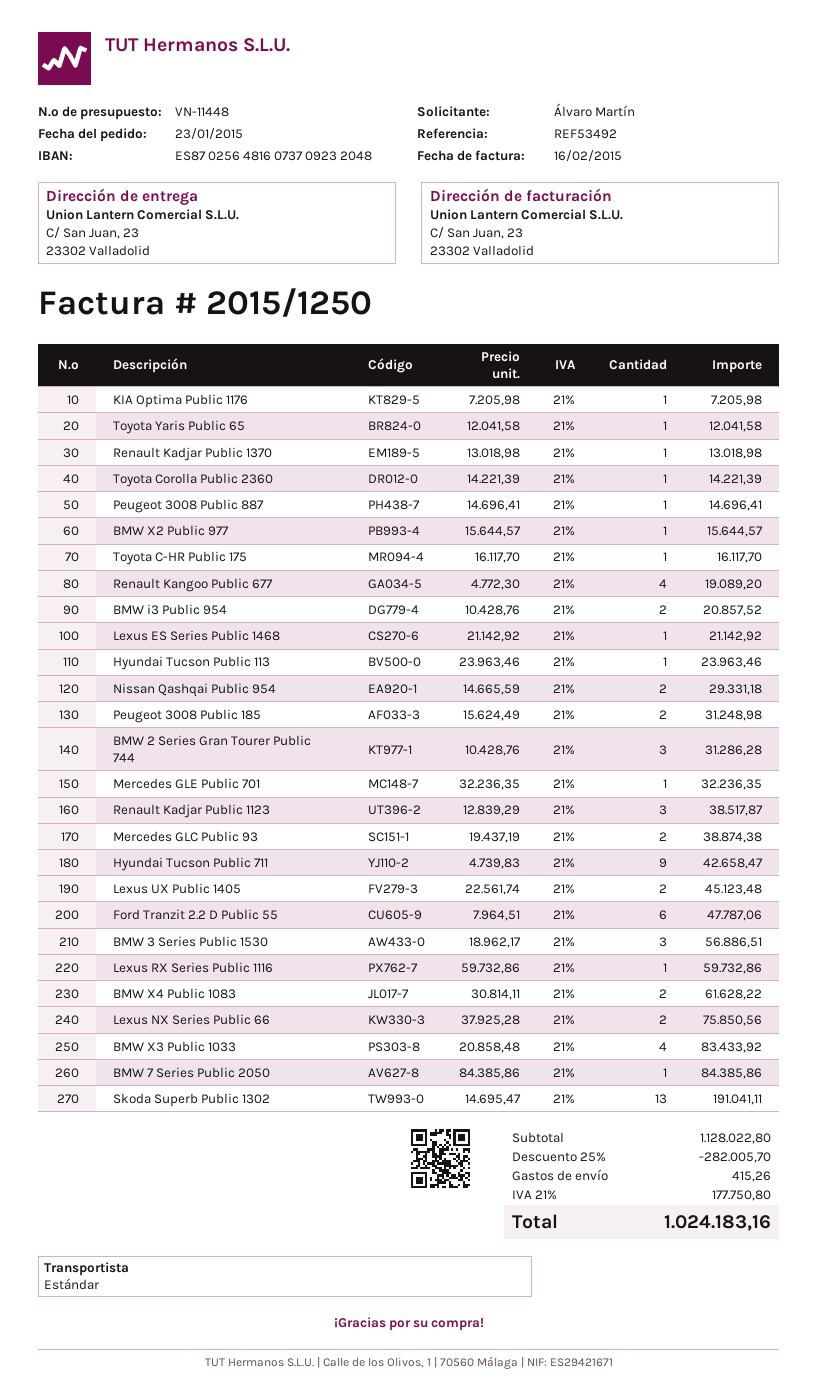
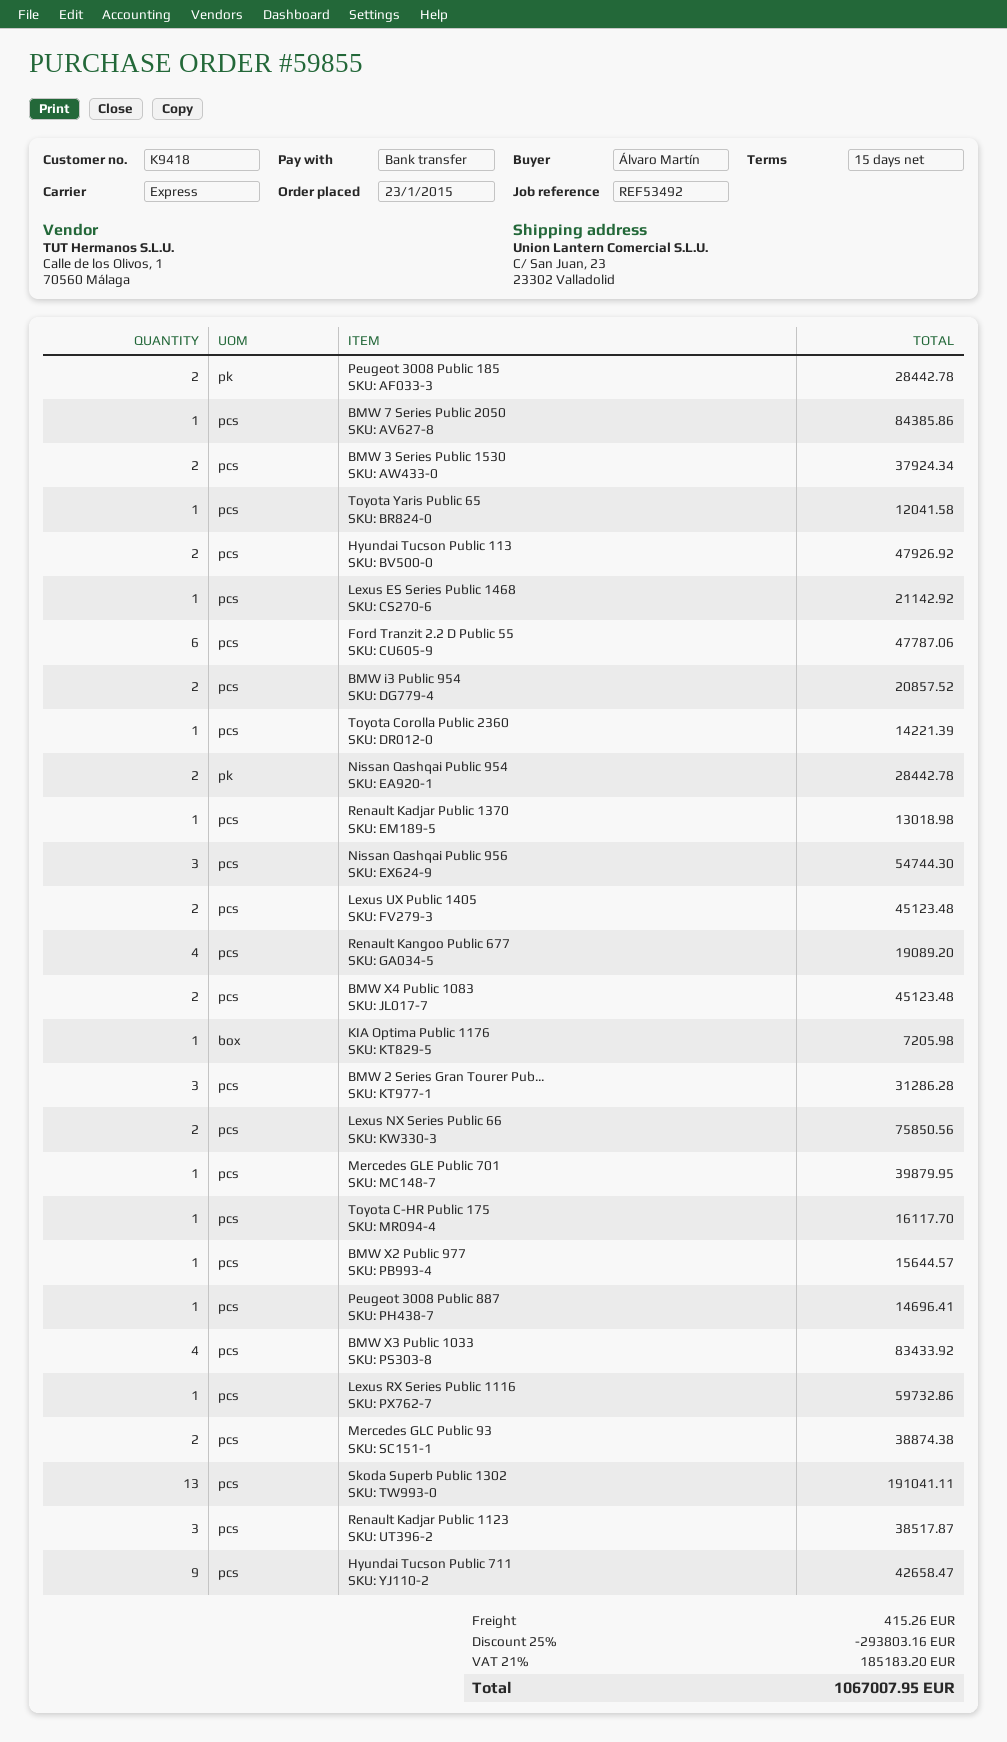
shipping method: standard -> express
Hyundai Tucson Public 113: 1 for 23963.46 -> 2 for 47926.92
Nissan Qashqai Public 954: 2 for 29331.18 -> 2 for 28442.78
Peugeot 3008 Public 185: 2 for 31248.98 -> 2 for 28442.78
Mercedes GLE Public 701: 1 for 32236.35 -> 1 for 39879.95
BMW 3 Series Public 1530: 3 for 56886.51 -> 2 for 37924.34
BMW X4 Public 1083: 2 for 61628.22 -> 2 for 45123.48
Nissan Qashqai Public 956: none -> 3 for 54744.30
discount: 25% = 282005.70 -> 25% = 293803.16
tax: 21% = 177750.80 -> 21% = 185183.20
total: 1024183.16 -> 1067007.95

